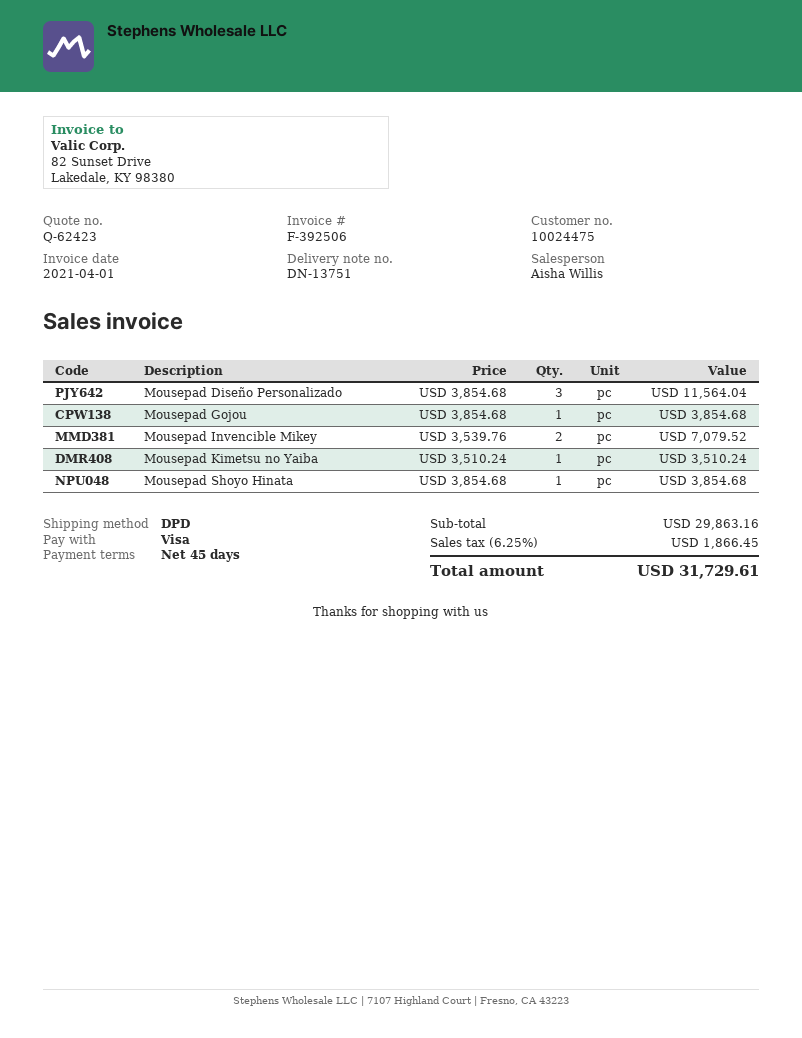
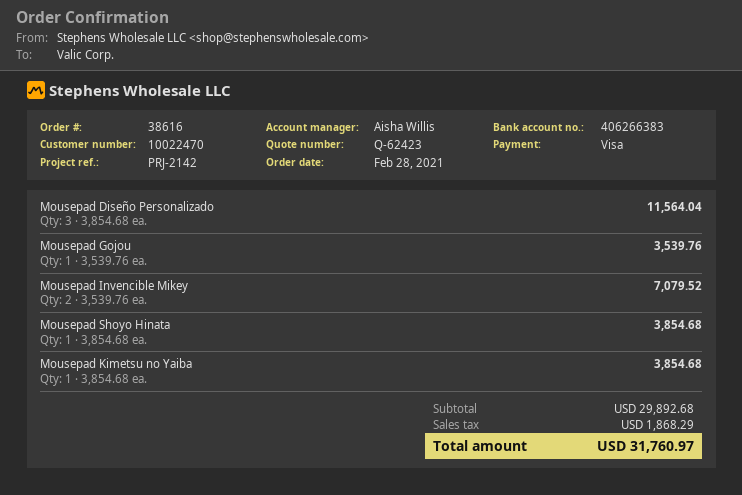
customer number: 10024475 -> 10022470
Mousepad Gojou: 1 x 3854.68 = 3854.68 -> 1 x 3539.76 = 3539.76
Mousepad Kimetsu no Yaiba: 1 x 3510.24 = 3510.24 -> 1 x 3854.68 = 3854.68
subtotal: 29863.16 -> 29892.68
tax: 1866.45 -> 1868.29
total: 31729.61 -> 31760.97

